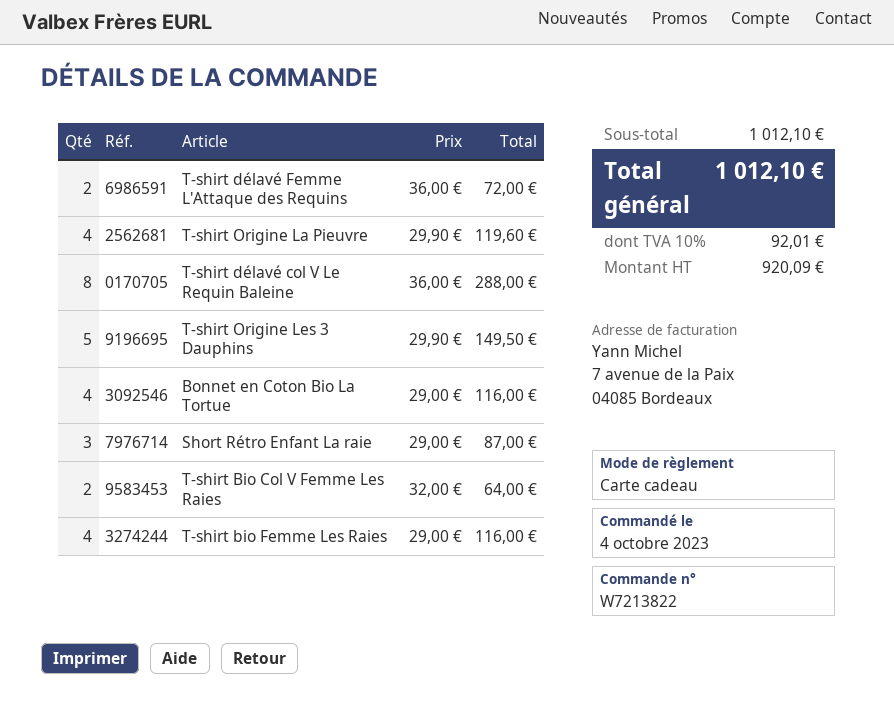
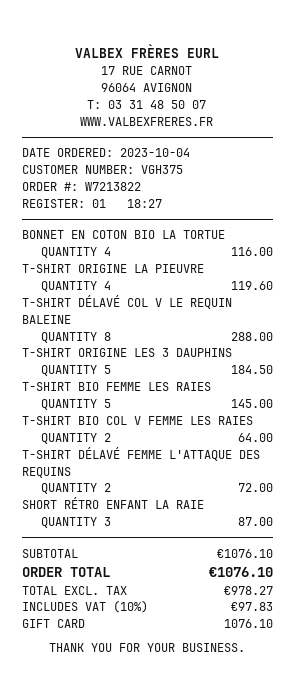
T-shirt Origine Les 3 Dauphins: 5 for 149.50 -> 5 for 184.50
T-shirt bio Femme Les Raies: 4 for 116.00 -> 5 for 145.00
subtotal: 1012.10 -> 1076.10
net: 920.09 -> 978.27
tax: 10% = 92.01 -> 10% = 97.83
total: 1012.10 -> 1076.10

